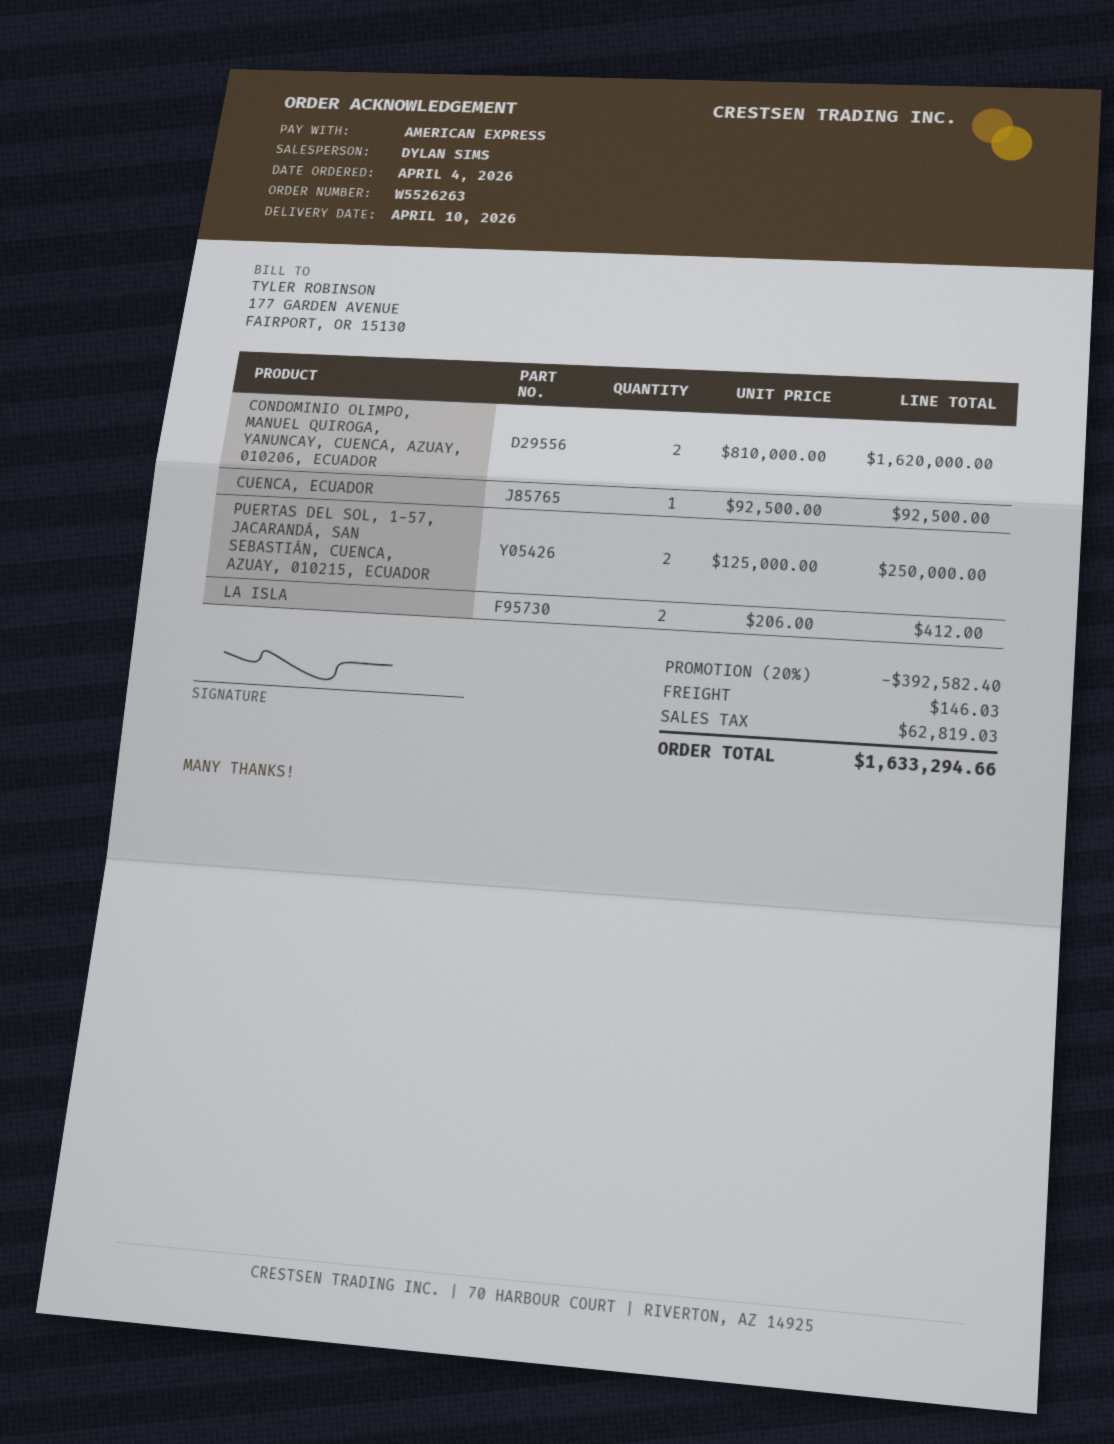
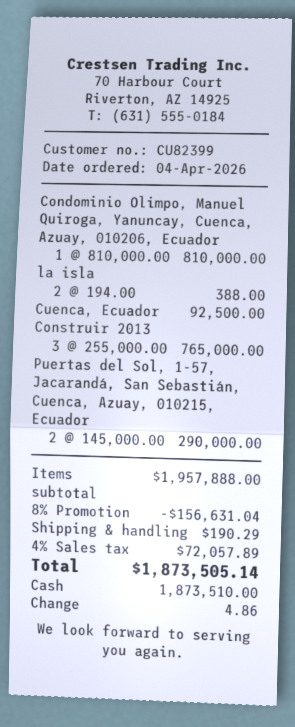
payment method: American Express -> cash
CONDOMINIO OLIMPO, MANUEL QUIROGA, YANUNCAY, CUENCA, AZUAY, 010206, ECUADOR: 2 x 810000.00 = 1620000.00 -> 1 x 810000.00 = 810000.00
PUERTAS DEL SOL, 1-57, JACARANDÁ, SAN SEBASTIÁN, CUENCA, AZUAY, 010215, ECUADOR: 2 x 125000.00 = 250000.00 -> 2 x 145000.00 = 290000.00
LA ISLA: 2 x 206.00 = 412.00 -> 2 x 194.00 = 388.00
Construir 2013: none -> 3 x 255000.00 = 765000.00
discount: 20% = 392582.40 -> 8% = 156631.04
shipping: 146.03 -> 190.29
tax: 62819.03 -> 72057.89
total: 1633294.66 -> 1873505.14

